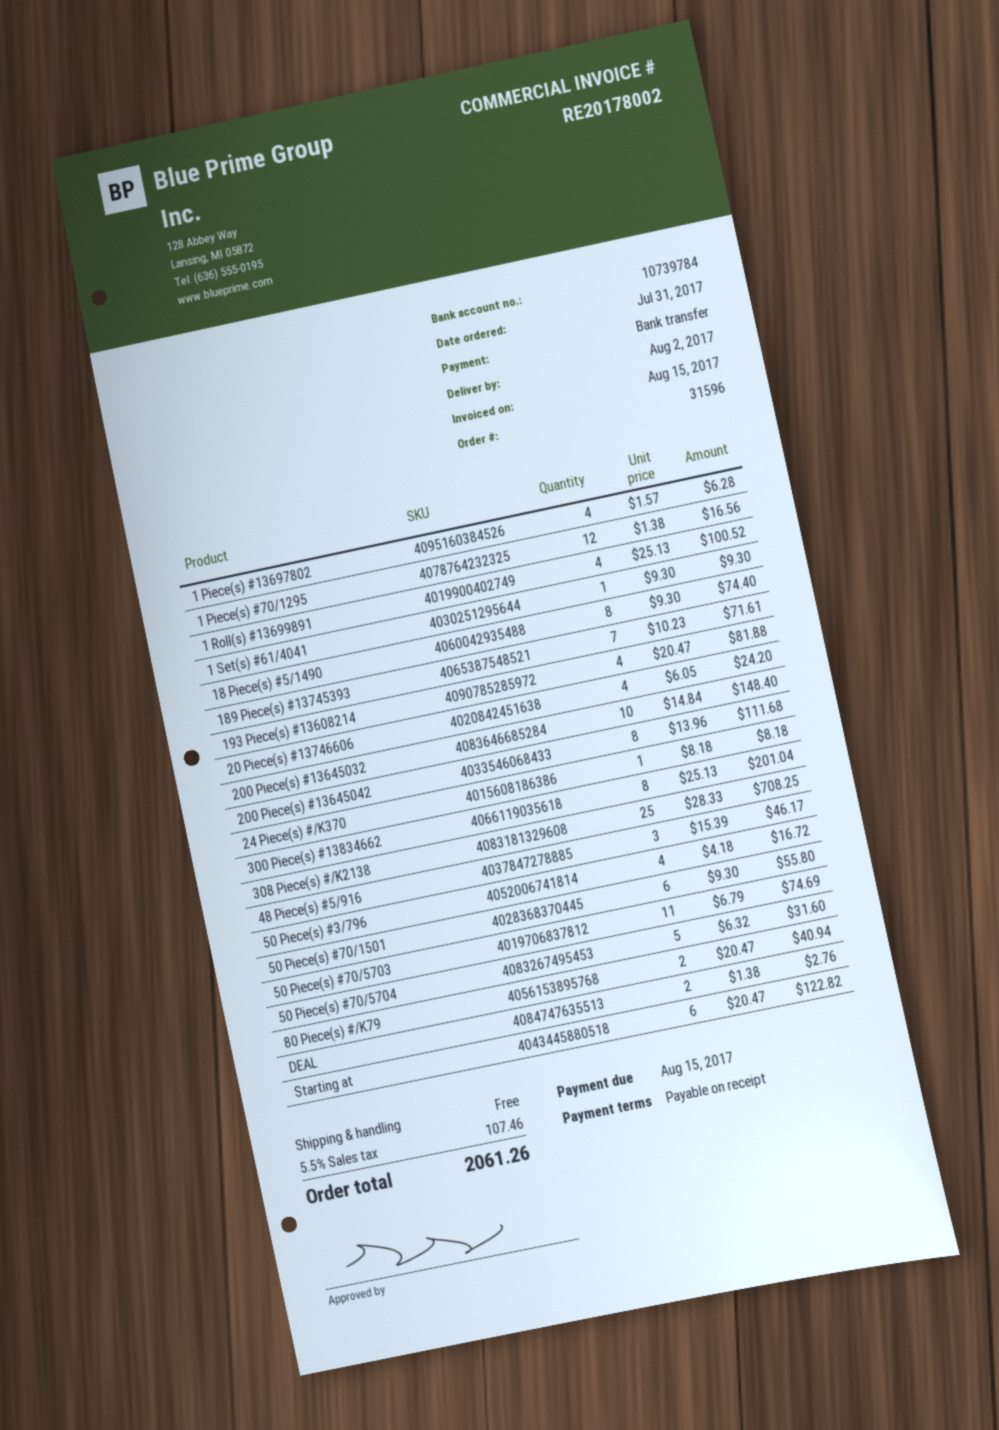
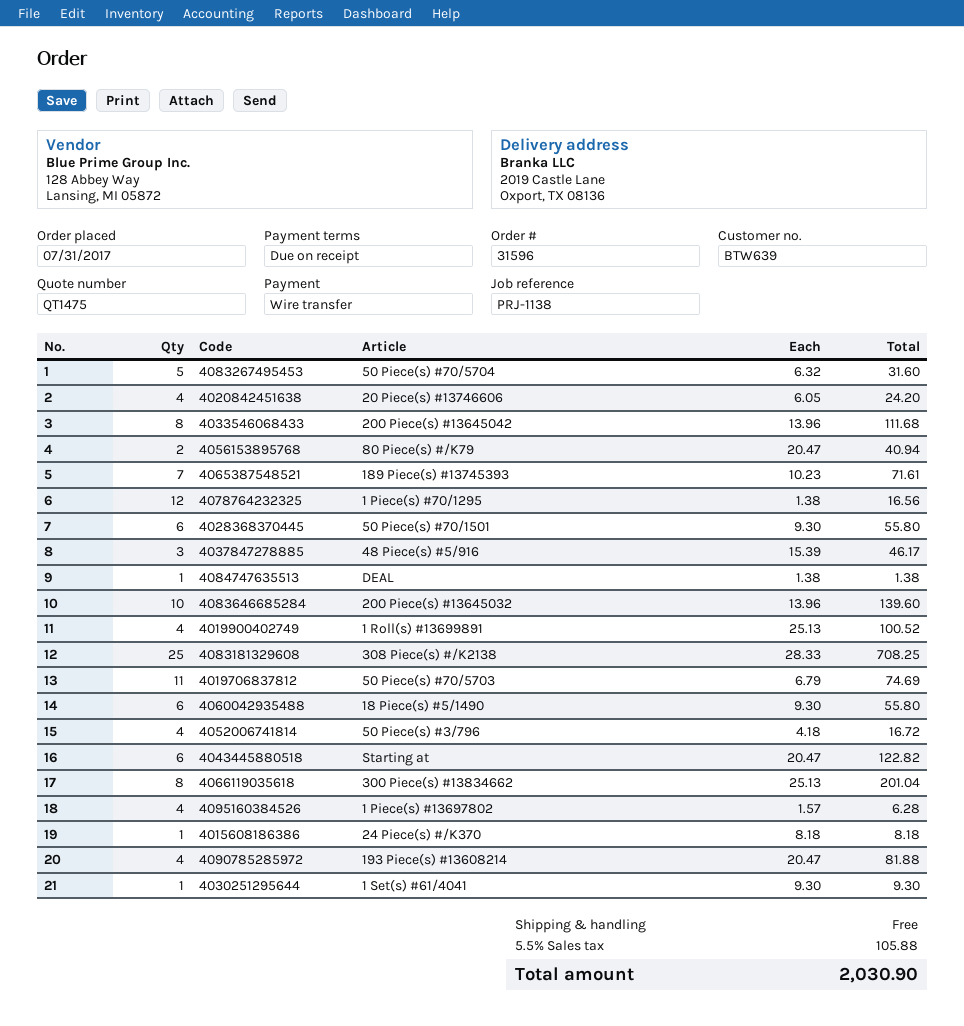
18 Piece(s) #5/1490: 8 x 9.30 = 74.40 -> 6 x 9.30 = 55.80
200 Piece(s) #13645032: 10 x 14.84 = 148.40 -> 10 x 13.96 = 139.60
DEAL: 2 x 1.38 = 2.76 -> 1 x 1.38 = 1.38
tax: 5.5% = 107.46 -> 5.5% = 105.88
total: 2061.26 -> 2030.90

